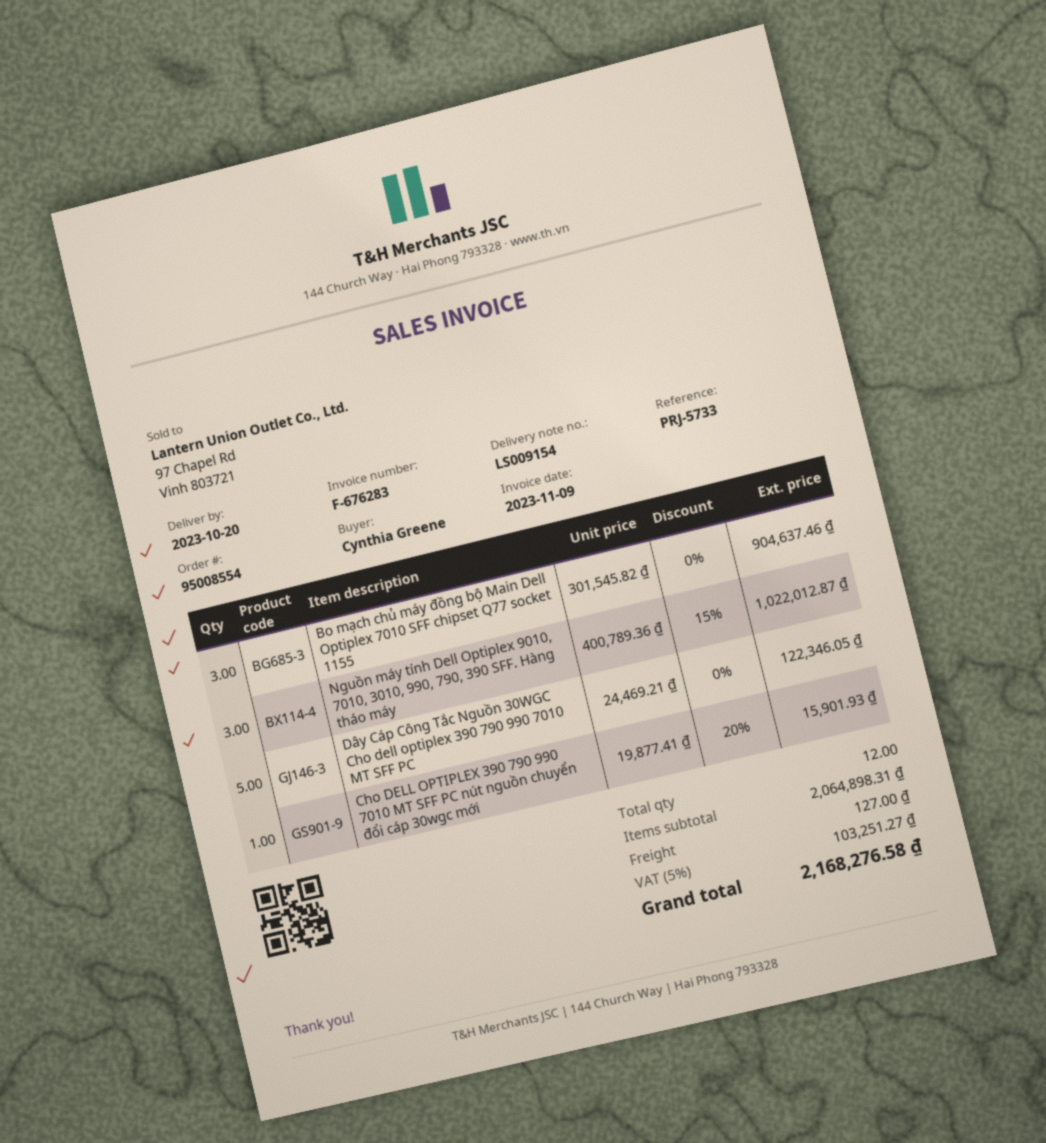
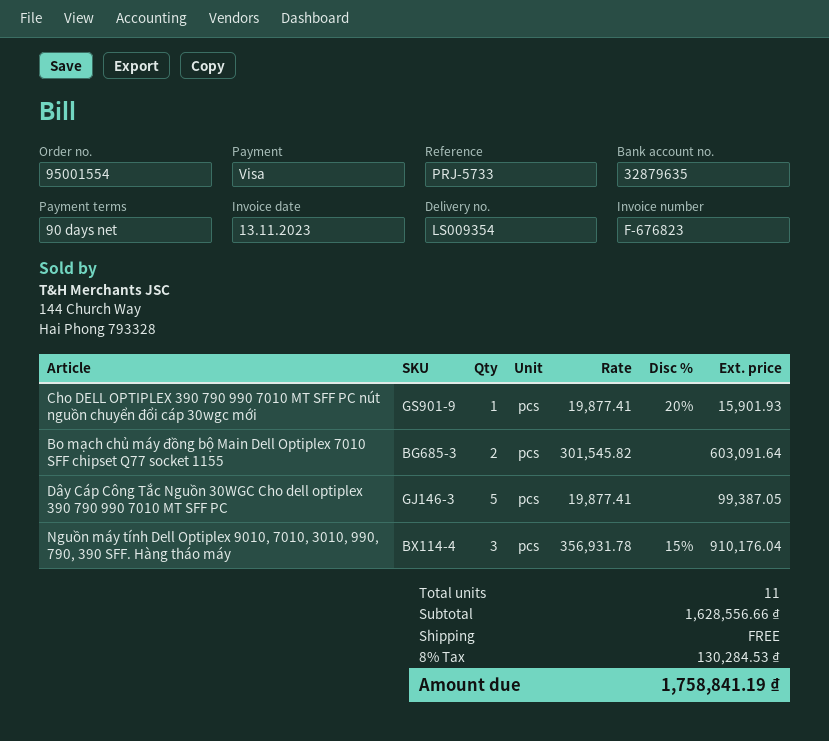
order number: 95008554 -> 95001554
delivery note number: LS009154 -> LS009354
invoice number: F-676283 -> F-676823
invoice date: 2023-11-09 -> 2023-11-13
Bo mạch chủ máy đồng bộ Main Dell Optiplex 7010 SFF chipset Q77 socket 1155: 3 x 301545.82 = 904637.46 -> 2 x 301545.82 = 603091.64
Nguồn máy tính Dell Optiplex 9010, 7010, 3010, 990, 790, 390 SFF. Hàng tháo máy: 3 x 400789.36 - 15% = 1022012.87 -> 3 x 356931.78 - 15% = 910176.04
Dây Cáp Công Tắc Nguồn 30WGC Cho dell optiplex 390 790 990 7010 MT SFF PC: 5 x 24469.21 = 122346.05 -> 5 x 19877.41 = 99387.05
total quantity: 12 -> 11
subtotal: 2064898.31 -> 1628556.66
shipping: 127.00 -> 0.00
tax: 5% = 103251.27 -> 8% = 130284.53
total: 2168276.58 -> 1758841.19

